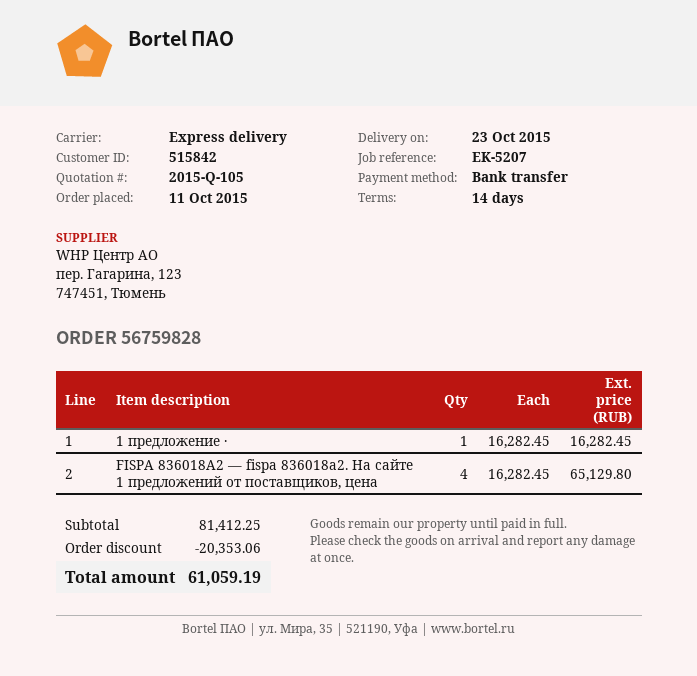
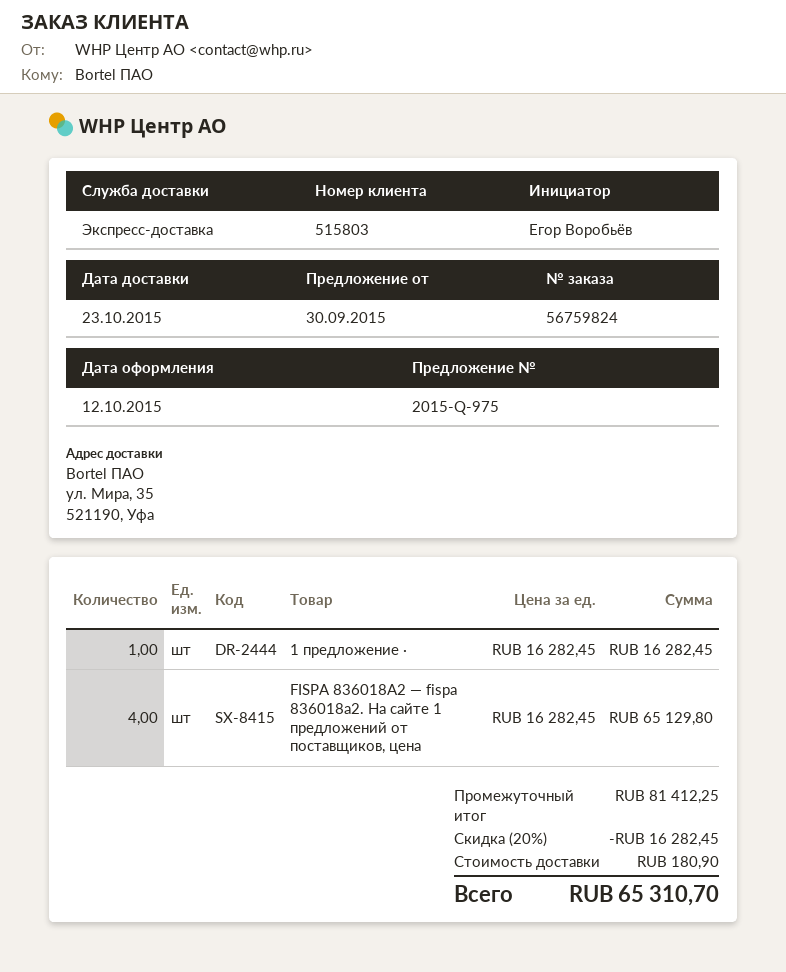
quote number: 2015-Q-105 -> 2015-Q-975
order number: 56759828 -> 56759824
order date: 2015-10-11 -> 2015-10-12
customer number: 515842 -> 515803
discount: 20353.06 -> 16282.45
shipping: none -> 180.90
total: 61059.19 -> 65310.70

